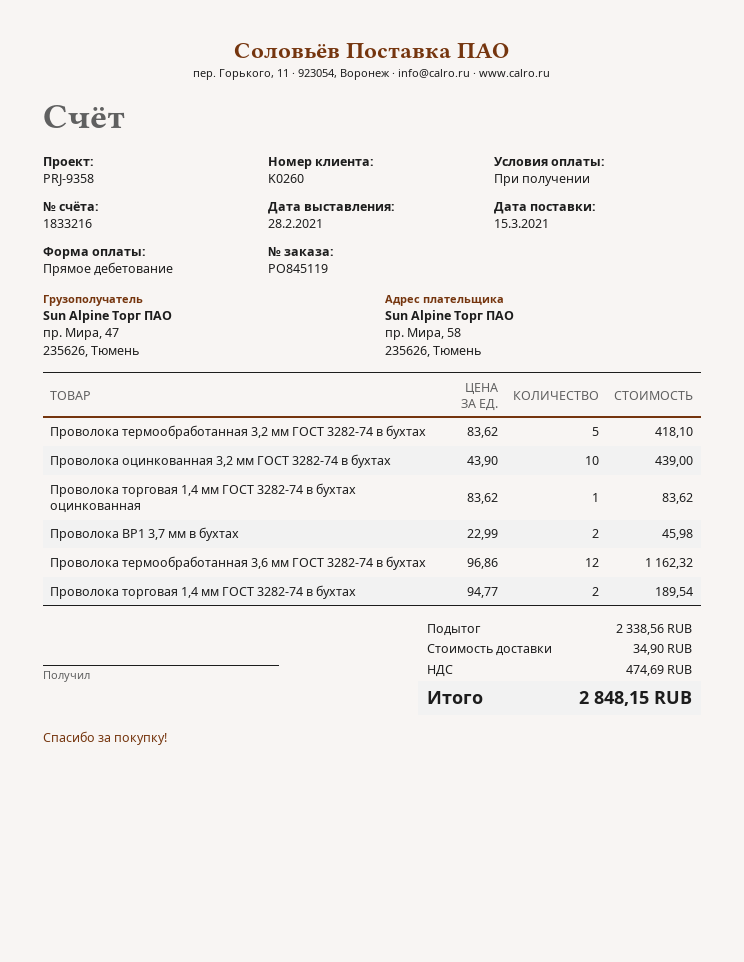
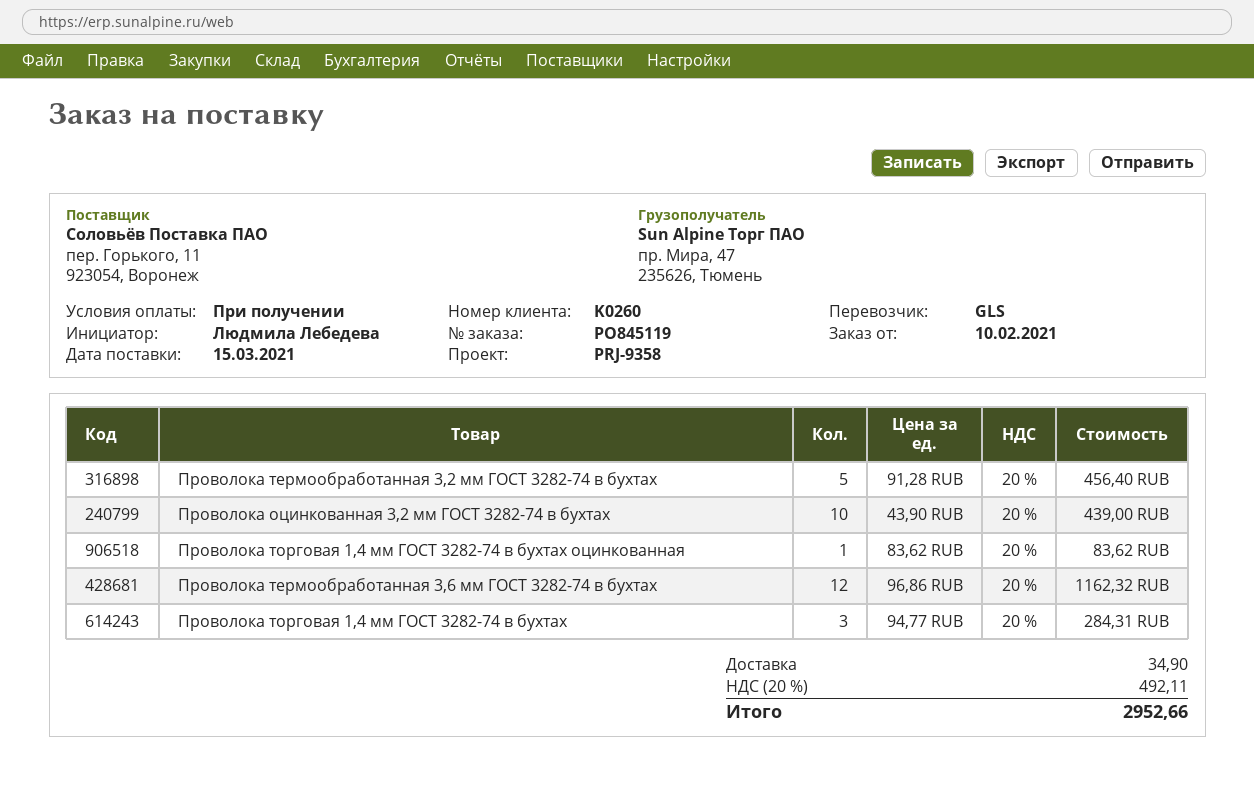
Проволока термообработанная 3,2 мм ГОСТ 3282-74 в бухтах: 5 x 83.62 = 418.10 -> 5 x 91.28 = 456.40
Проволока ВР1 3,7 мм в бухтах: 2 x 22.99 = 45.98 -> none
Проволока торговая 1,4 мм ГОСТ 3282-74 в бухтах: 2 x 94.77 = 189.54 -> 3 x 94.77 = 284.31
tax: 474.69 -> 492.11
total: 2848.15 -> 2952.66

